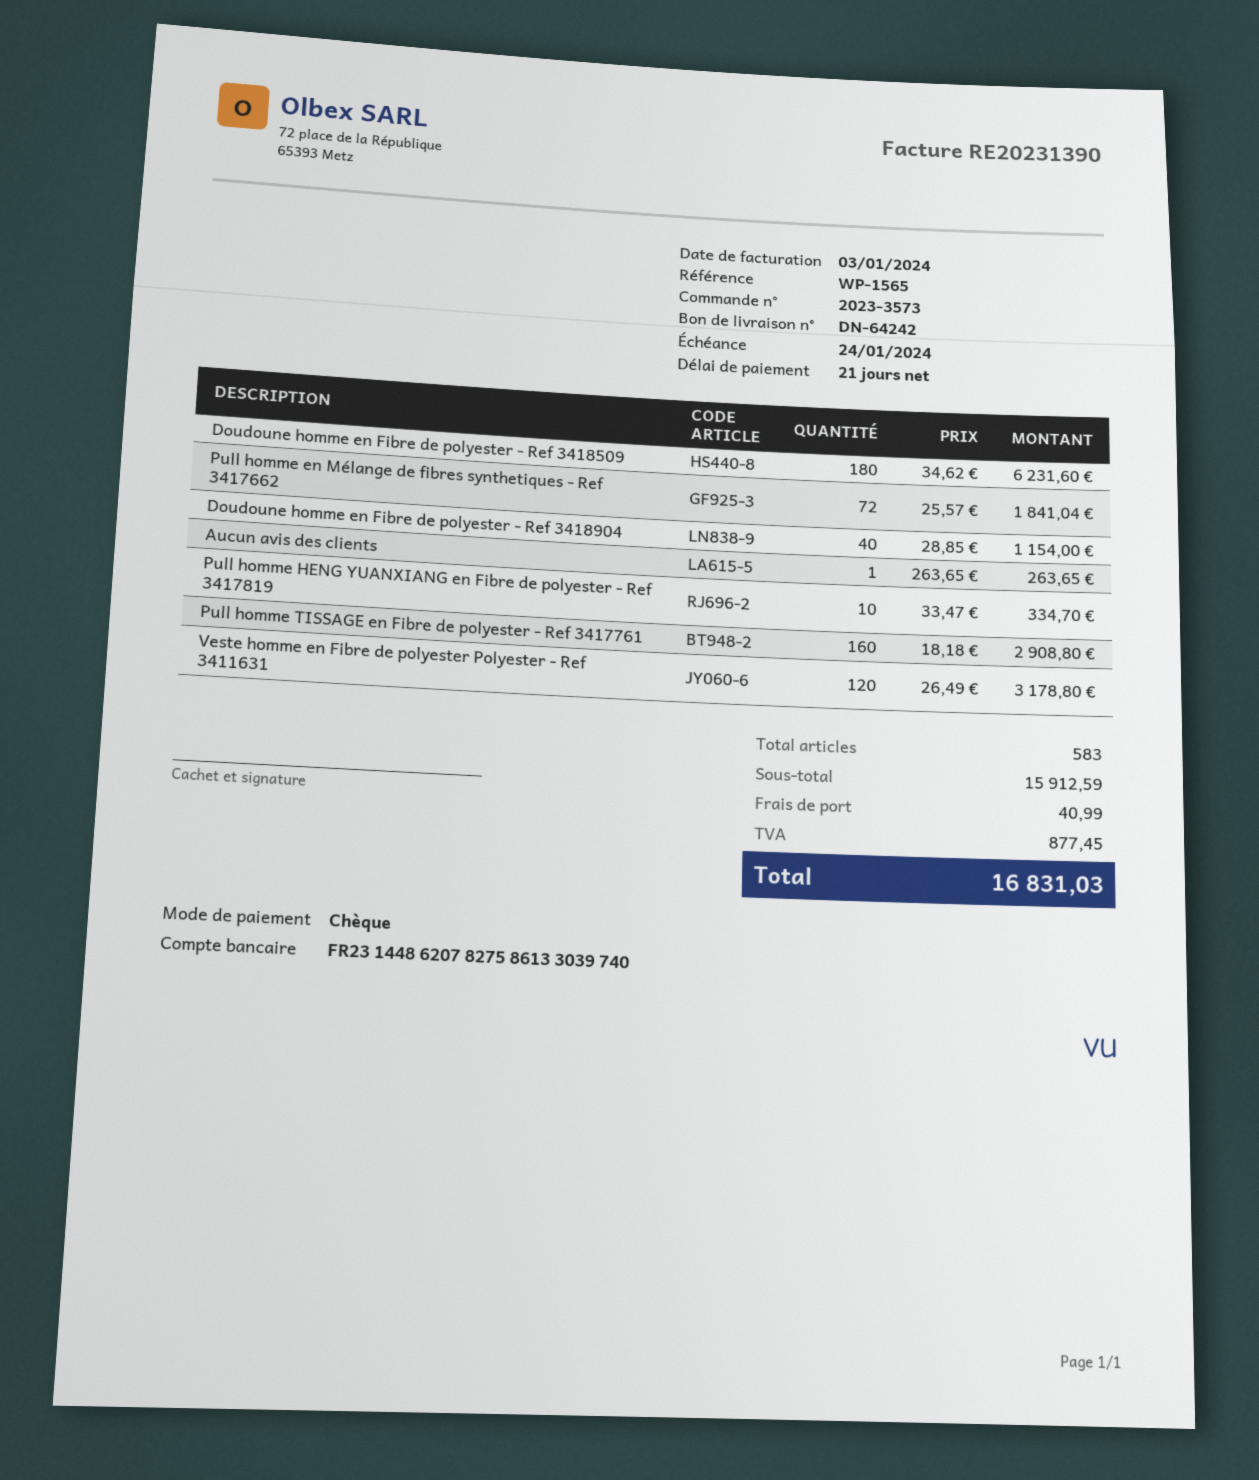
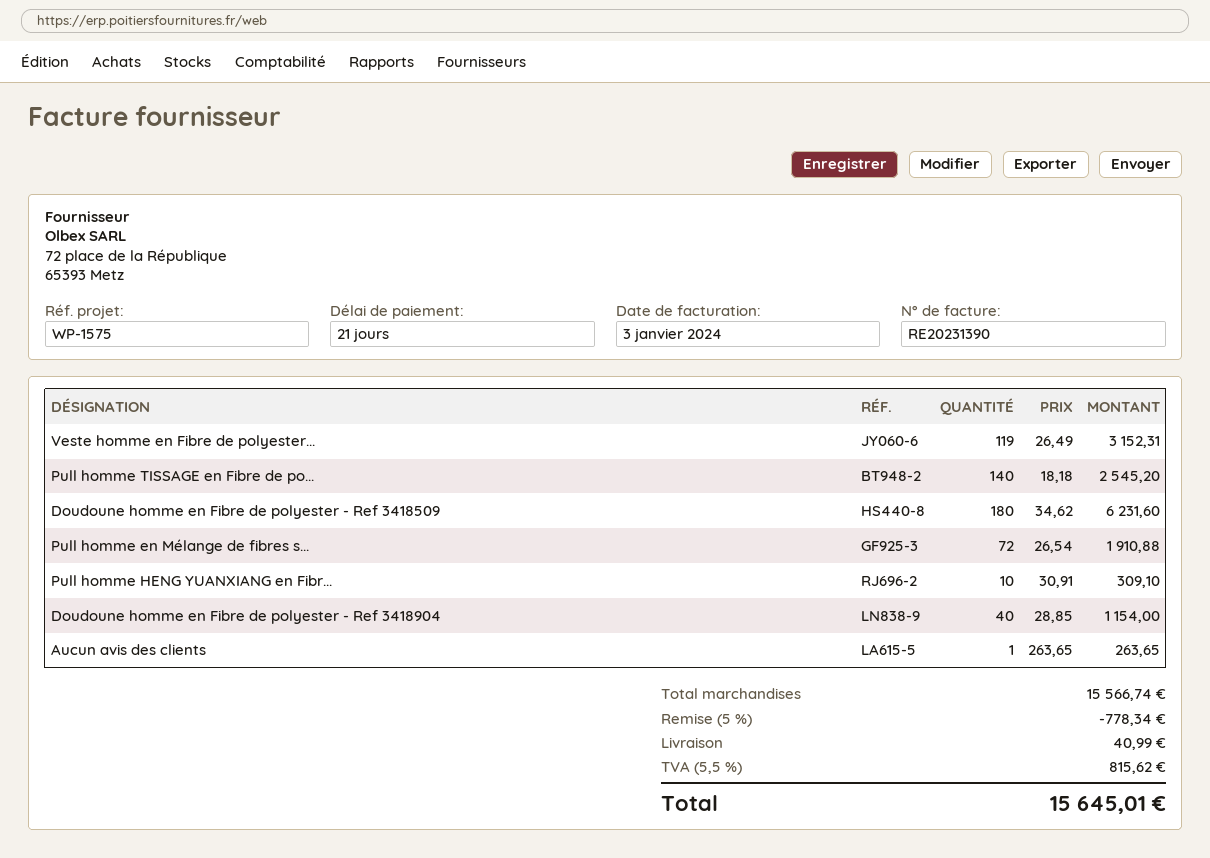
reference: WP-1565 -> WP-1575
Pull homme en Mélange de fibres synthetiques - Ref 3417662: 72 x 25.57 = 1841.04 -> 72 x 26.54 = 1910.88
Pull homme HENG YUANXIANG en Fibre de polyester - Ref 3417819: 10 x 33.47 = 334.70 -> 10 x 30.91 = 309.10
Pull homme TISSAGE en Fibre de polyester - Ref 3417761: 160 x 18.18 = 2908.80 -> 140 x 18.18 = 2545.20
Veste homme en Fibre de polyester Polyester - Ref 3411631: 120 x 26.49 = 3178.80 -> 119 x 26.49 = 3152.31
subtotal: 15912.59 -> 15566.74
discount: none -> 5% = 778.34
tax: 877.45 -> 815.62
total: 16831.03 -> 15645.01

